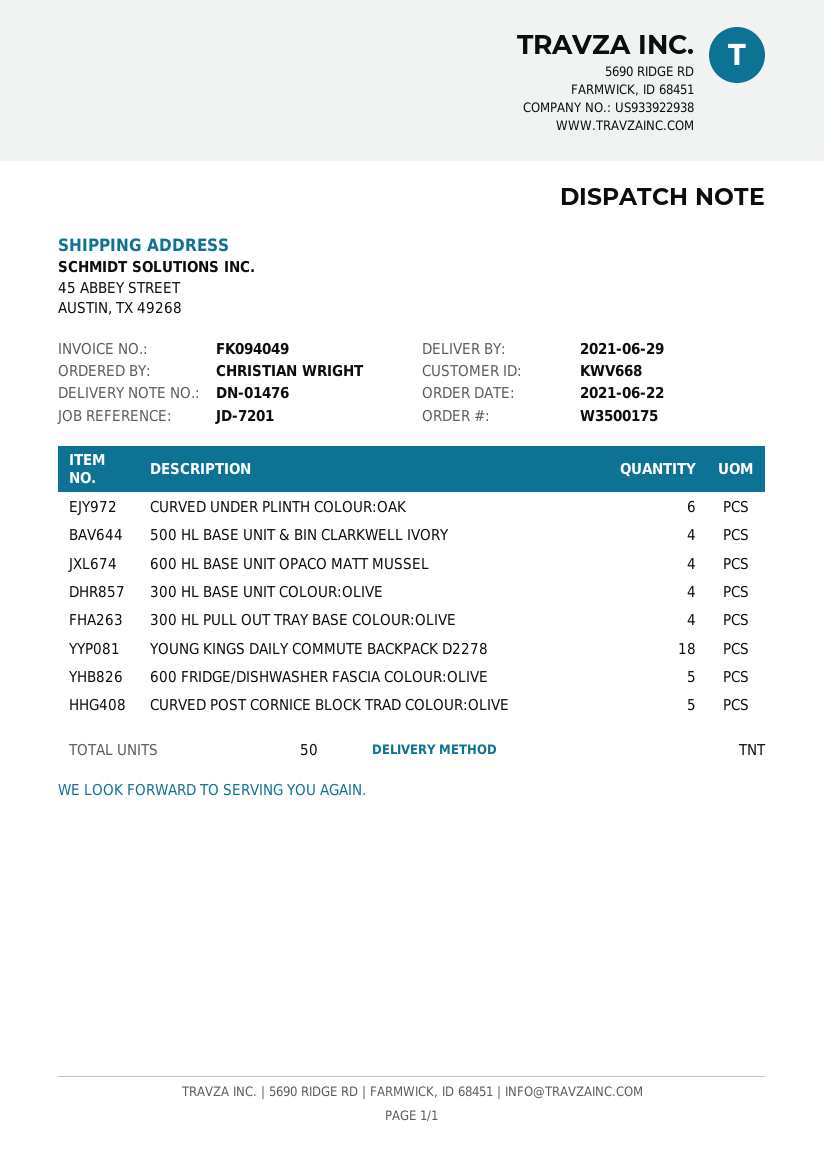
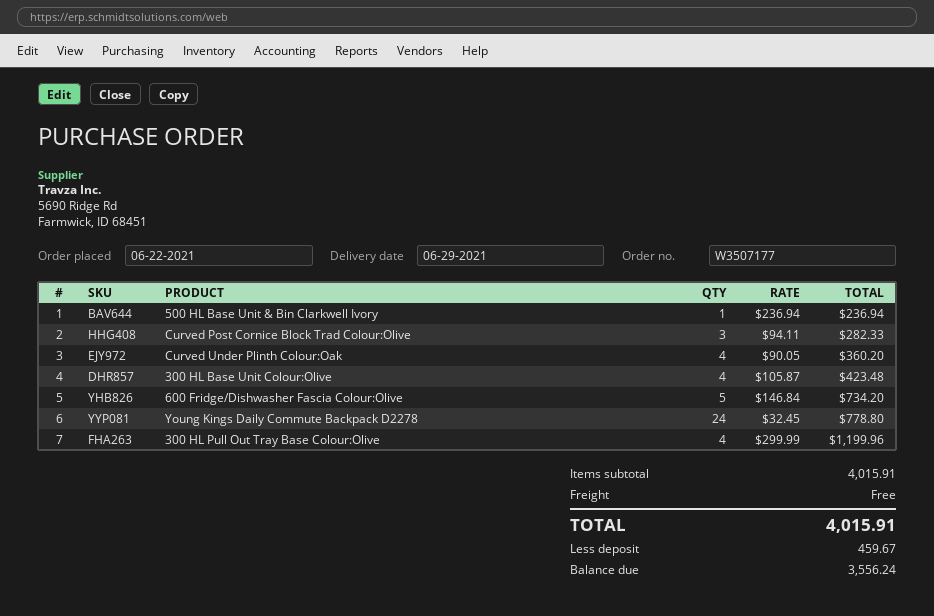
order number: W3500175 -> W3507177
CURVED UNDER PLINTH COLOUR:OAK: 6 -> 4
500 HL BASE UNIT & BIN CLARKWELL IVORY: 4 -> 1
600 HL BASE UNIT OPACO MATT MUSSEL: 4 -> none
YOUNG KINGS DAILY COMMUTE BACKPACK D2278: 18 -> 24
CURVED POST CORNICE BLOCK TRAD COLOUR:OLIVE: 5 -> 3

